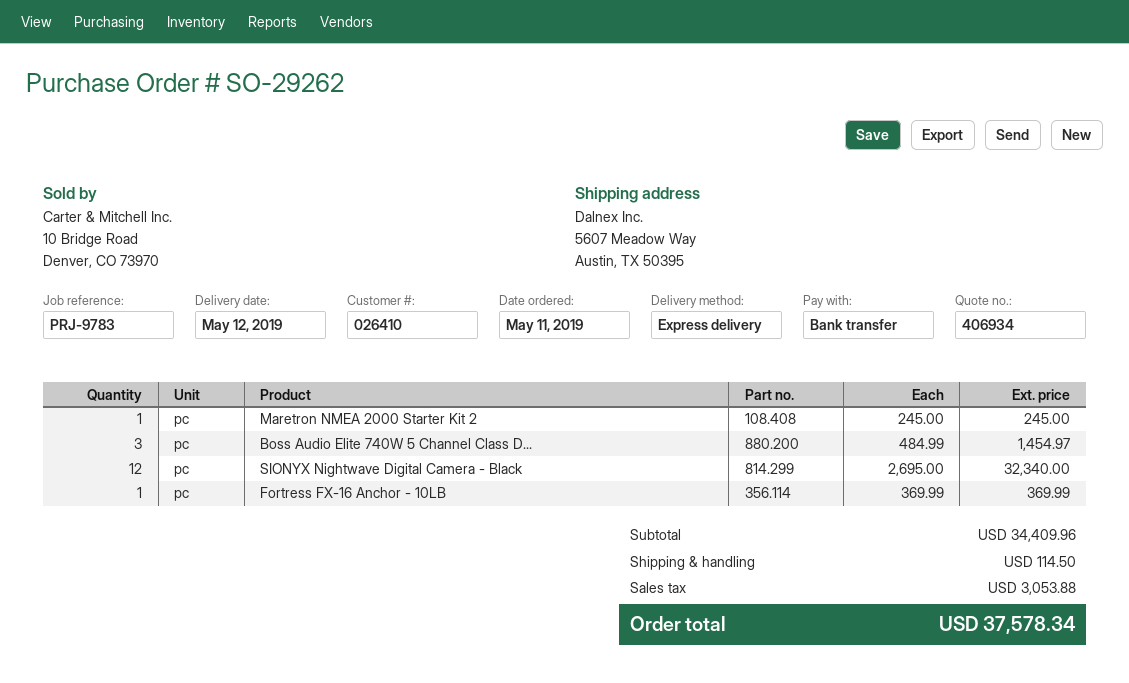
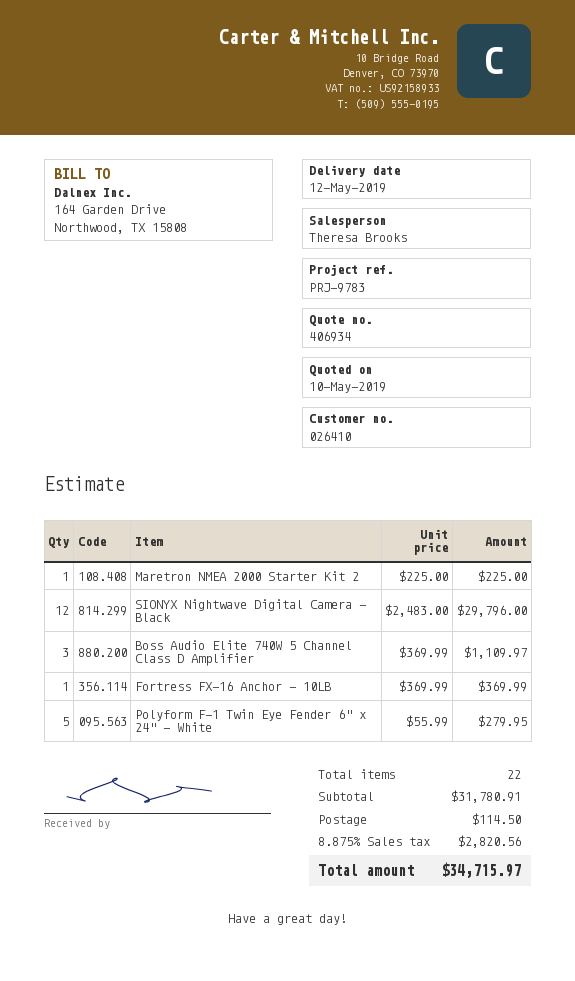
Maretron NMEA 2000 Starter Kit 2: 1 x 245.00 = 245.00 -> 1 x 225.00 = 225.00
Boss Audio Elite 740W 5 Channel Class D...: 3 x 484.99 = 1454.97 -> 3 x 369.99 = 1109.97
SIONYX Nightwave Digital Camera - Black: 12 x 2695.00 = 32340.00 -> 12 x 2483.00 = 29796.00
Polyform F-1 Twin Eye Fender 6" x 24" - White: none -> 5 x 55.99 = 279.95
subtotal: 34409.96 -> 31780.91
tax: 3053.88 -> 2820.56
total: 37578.34 -> 34715.97

